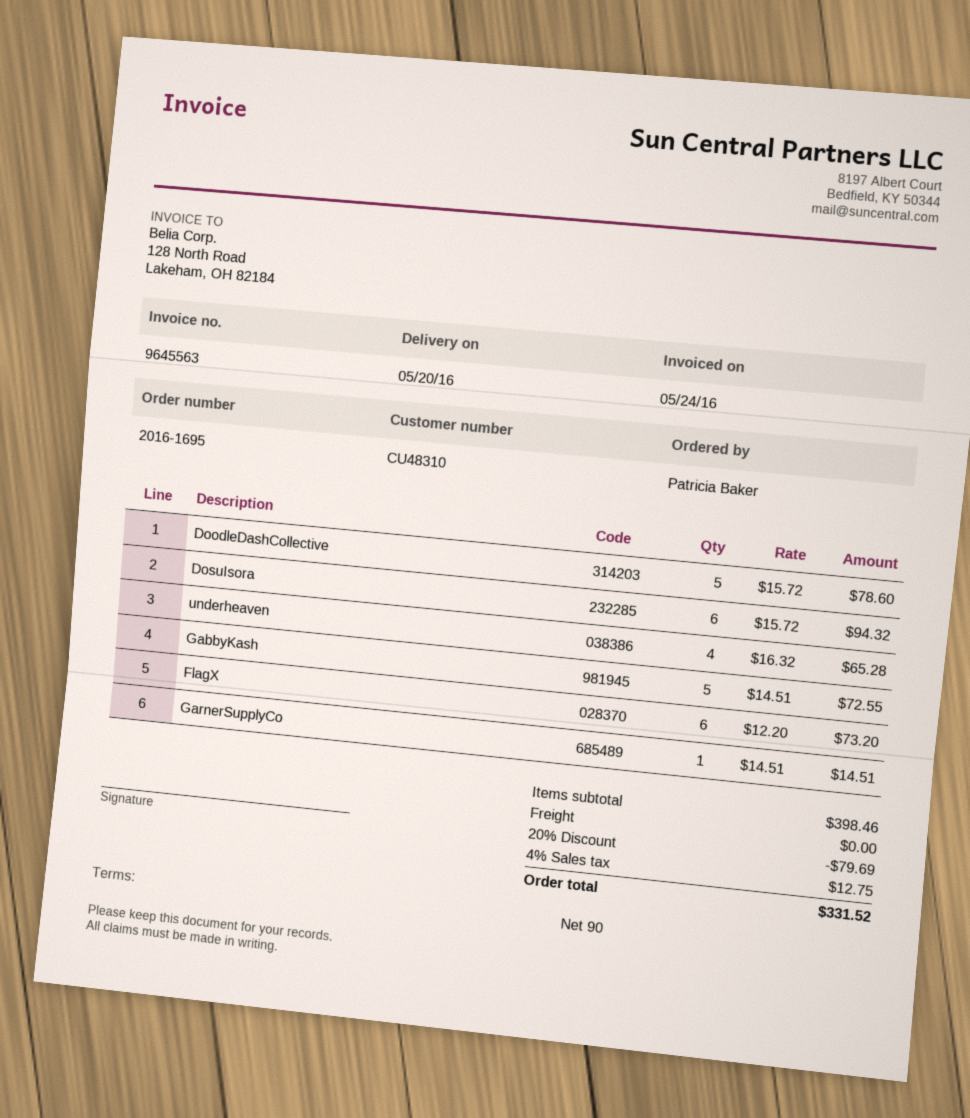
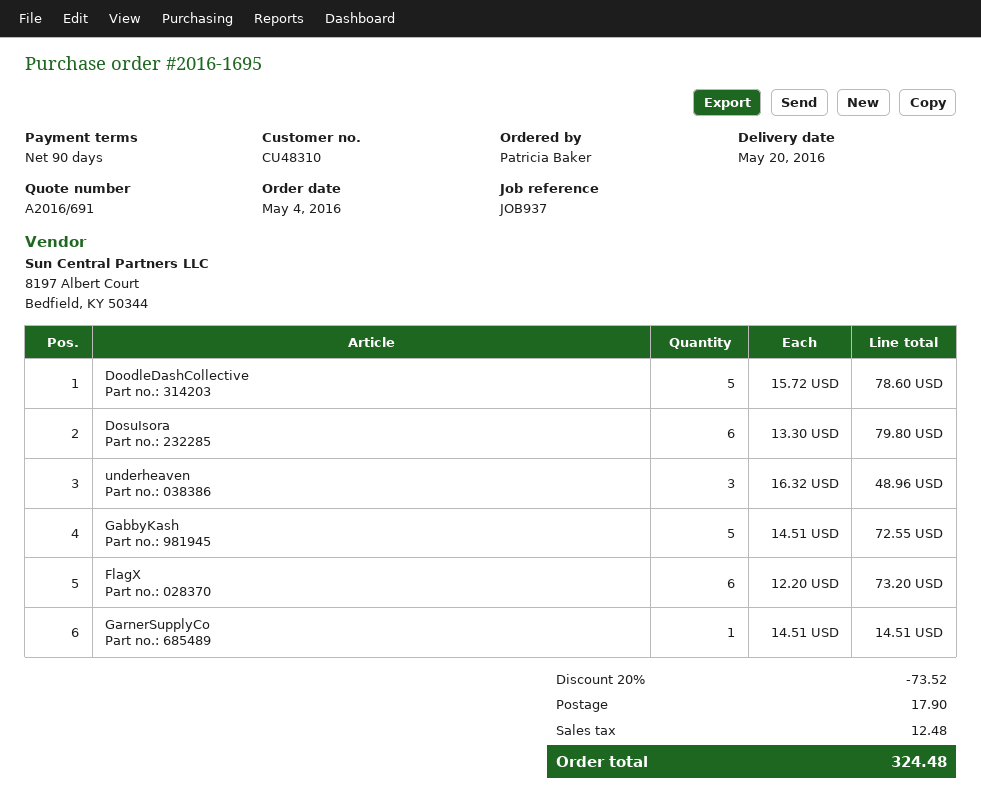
DosuIsora: 6 x 15.72 = 94.32 -> 6 x 13.30 = 79.80
underheaven: 4 x 16.32 = 65.28 -> 3 x 16.32 = 48.96
discount: 20% = 79.69 -> 20% = 73.52
shipping: 0.00 -> 17.90
tax: 12.75 -> 12.48
total: 331.52 -> 324.48

